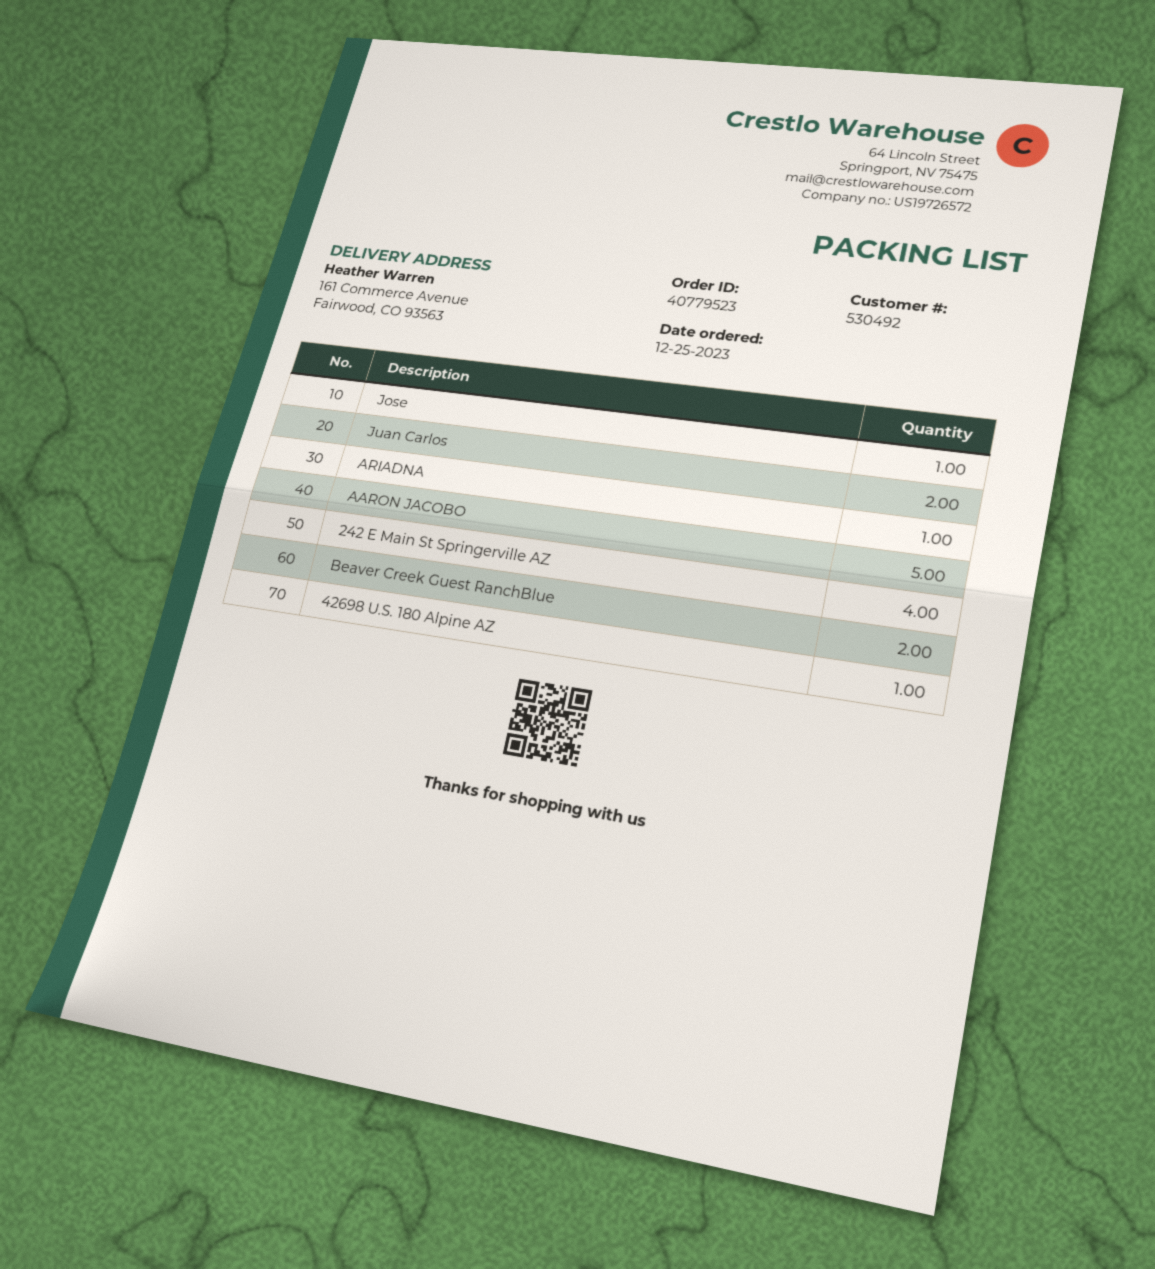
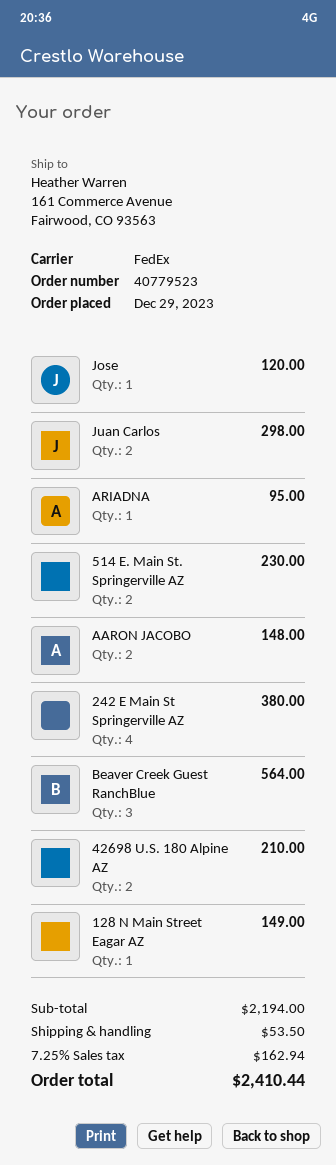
order date: 2023-12-25 -> 2023-12-29
AARON JACOBO: 5 -> 2
Beaver Creek Guest RanchBlue: 2 -> 3
42698 U.S. 180 Alpine AZ: 1 -> 2
514 E. Main St. Springerville AZ: none -> 2
128 N Main Street Eagar AZ: none -> 1

